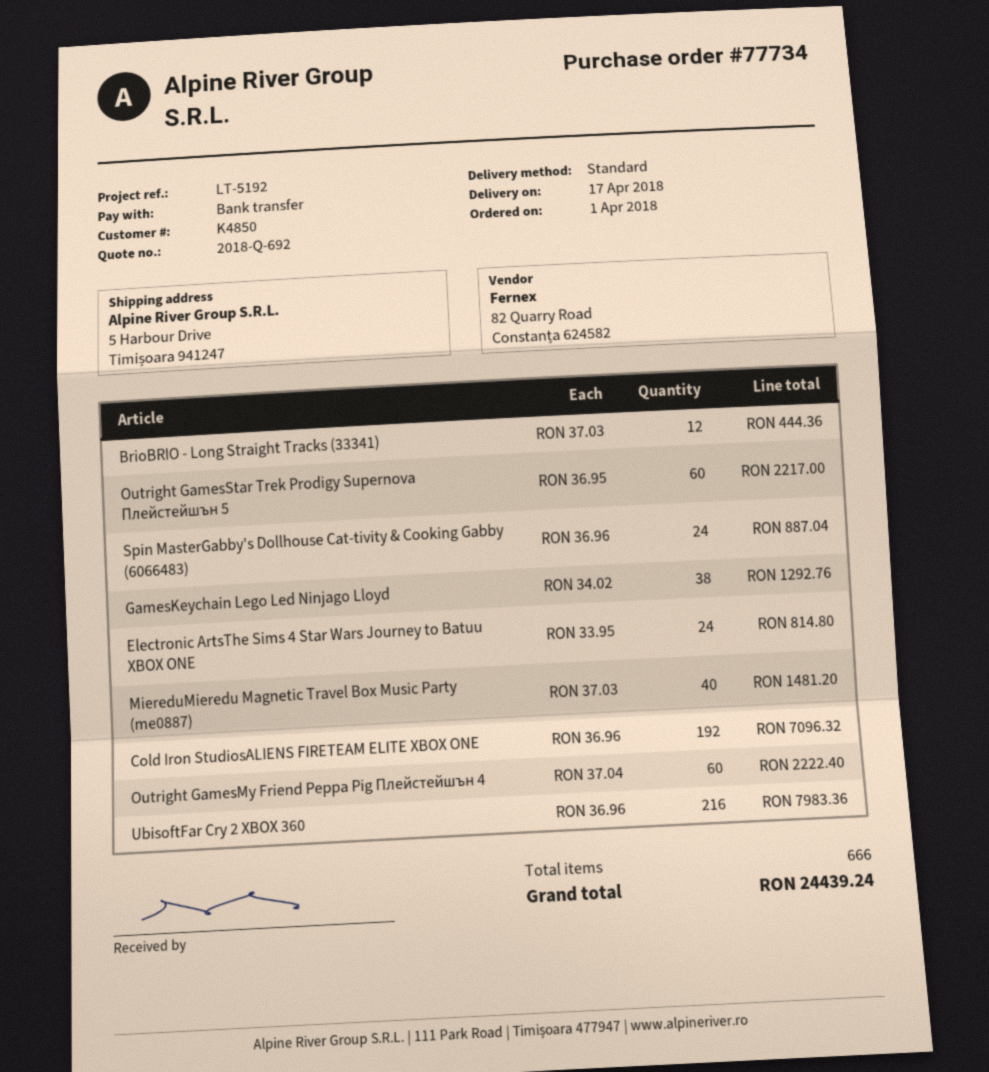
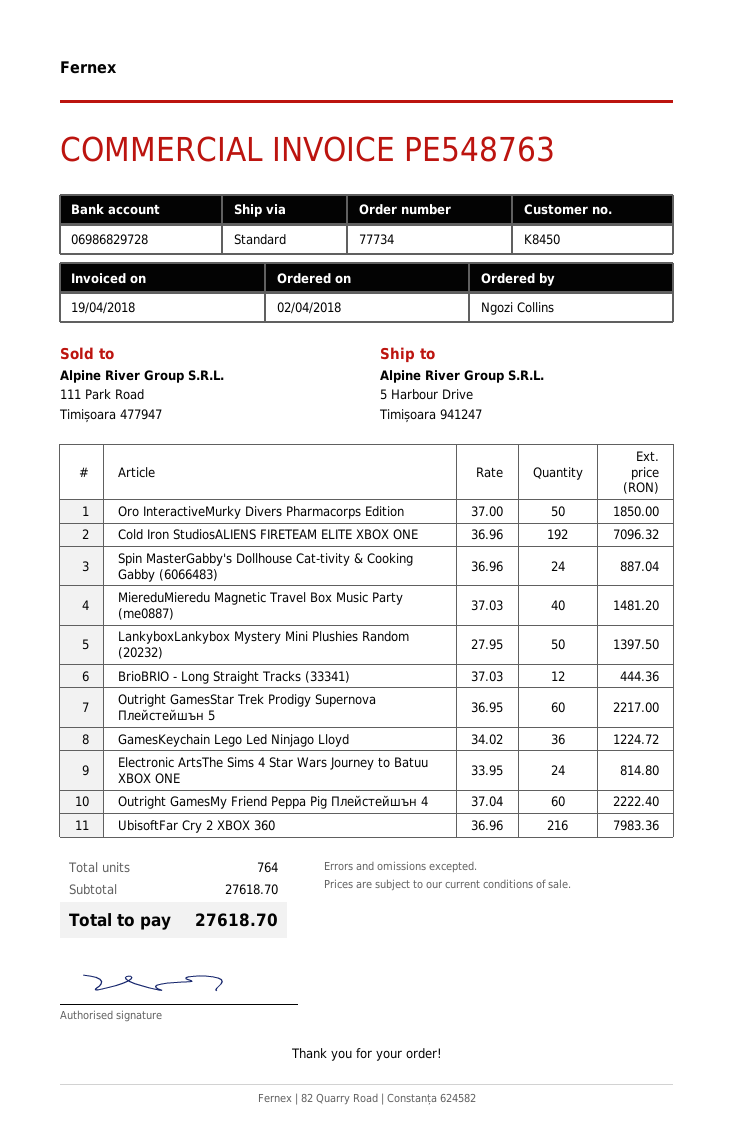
order date: 2018-04-01 -> 2018-04-02
customer number: K4850 -> K8450
GamesKeychain Lego Led Ninjago Lloyd: 38 x 34.02 = 1292.76 -> 36 x 34.02 = 1224.72
Oro InteractiveMurky Divers Pharmacorps Edition: none -> 50 x 37.00 = 1850.00
LankyboxLankybox Mystery Mini Plushies Random (20232): none -> 50 x 27.95 = 1397.50
total quantity: 666 -> 764
total: 24439.24 -> 27618.70

